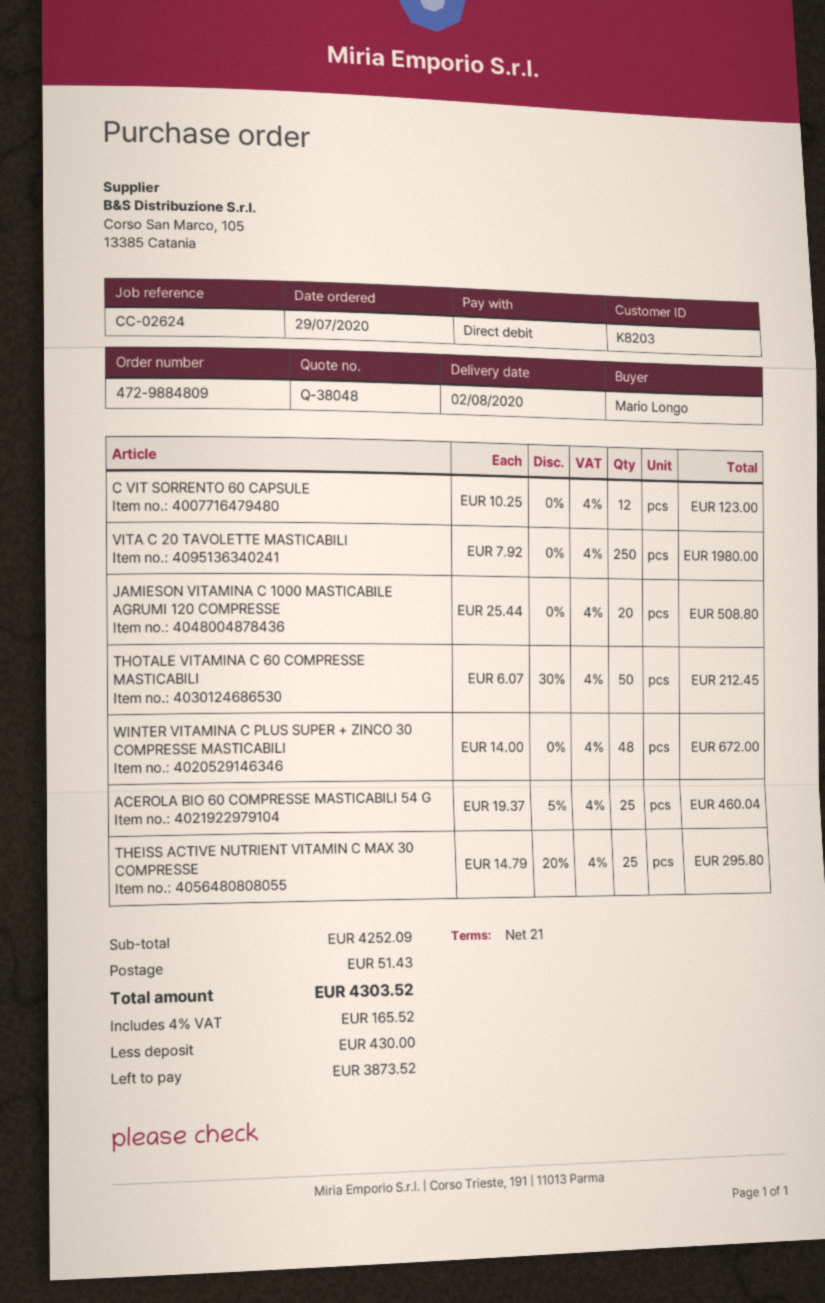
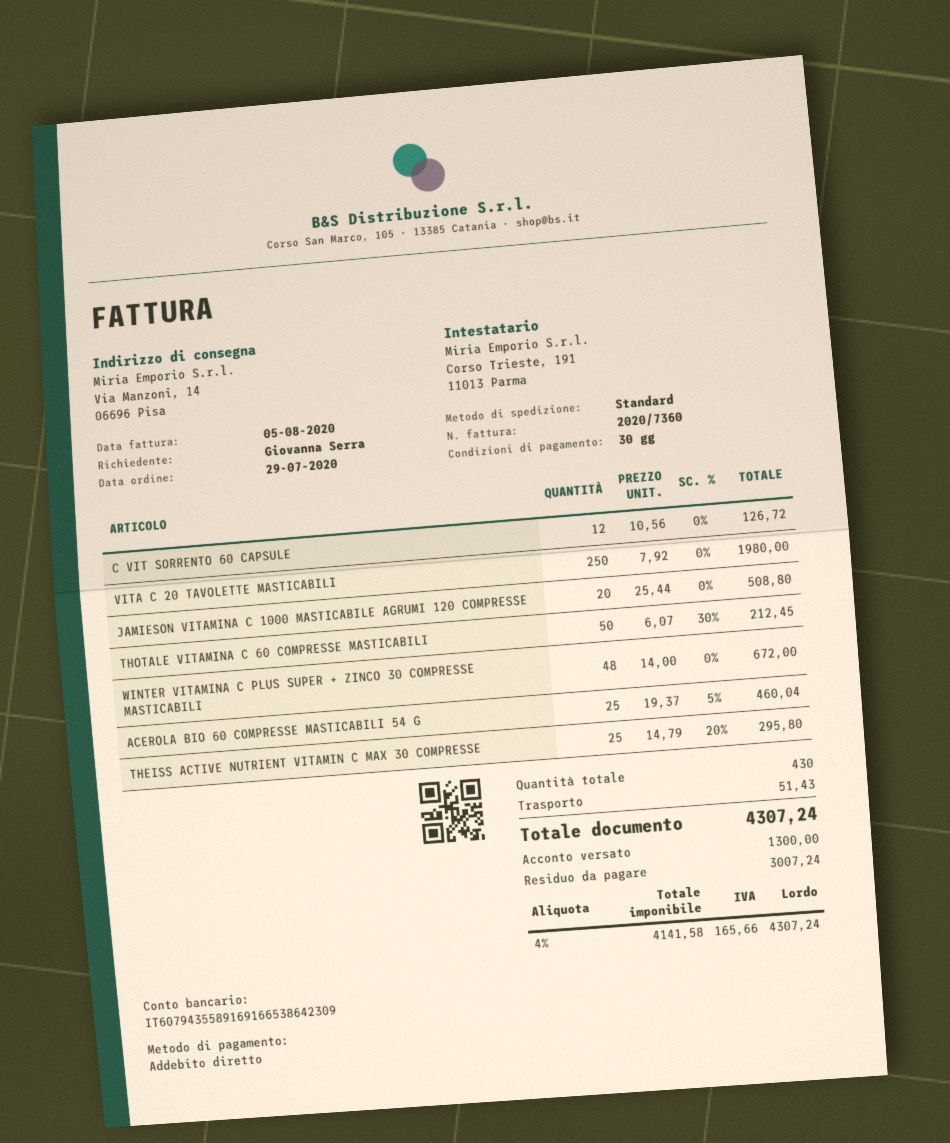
payment terms: 21 days -> 30 days
ordered by: Mario Longo -> Giovanna Serra
C VIT SORRENTO 60 CAPSULE: 12 x 10.25 = 123.00 -> 12 x 10.56 = 126.72
tax: 4% = 165.52 -> 4% = 165.66
total: 4303.52 -> 4307.24
deposit: 430.00 -> 1300.00
balance: 3873.52 -> 3007.24

